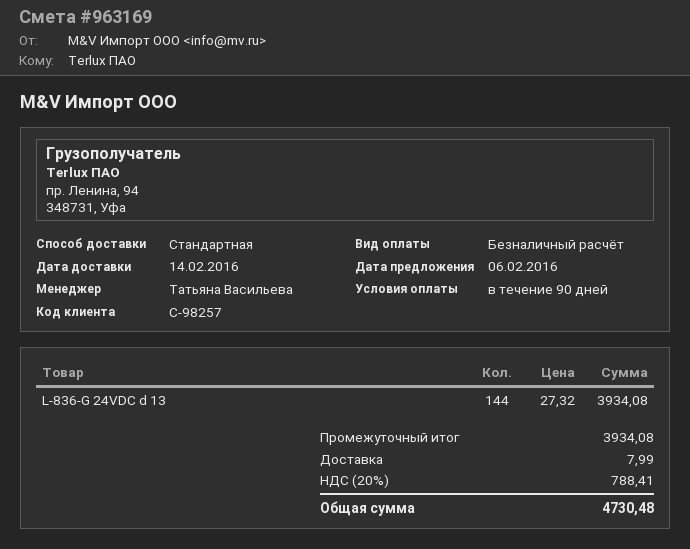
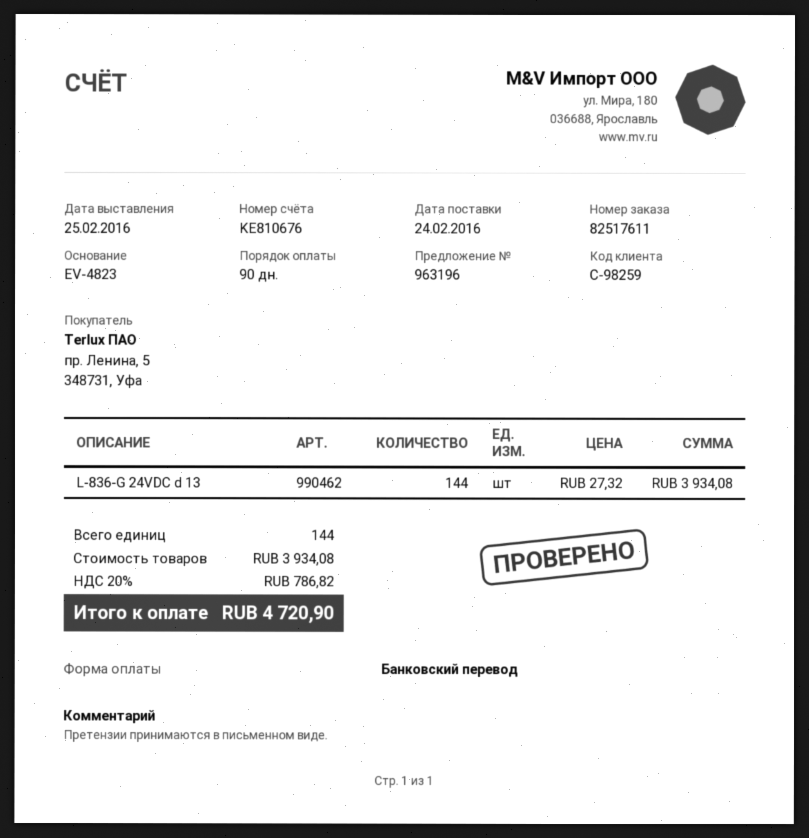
quote number: 963169 -> 963196
delivery date: 2016-02-14 -> 2016-02-24
customer number: C-98257 -> C-98259
shipping: 7.99 -> none
tax: 20% = 788.41 -> 20% = 786.82
total: 4730.48 -> 4720.90

